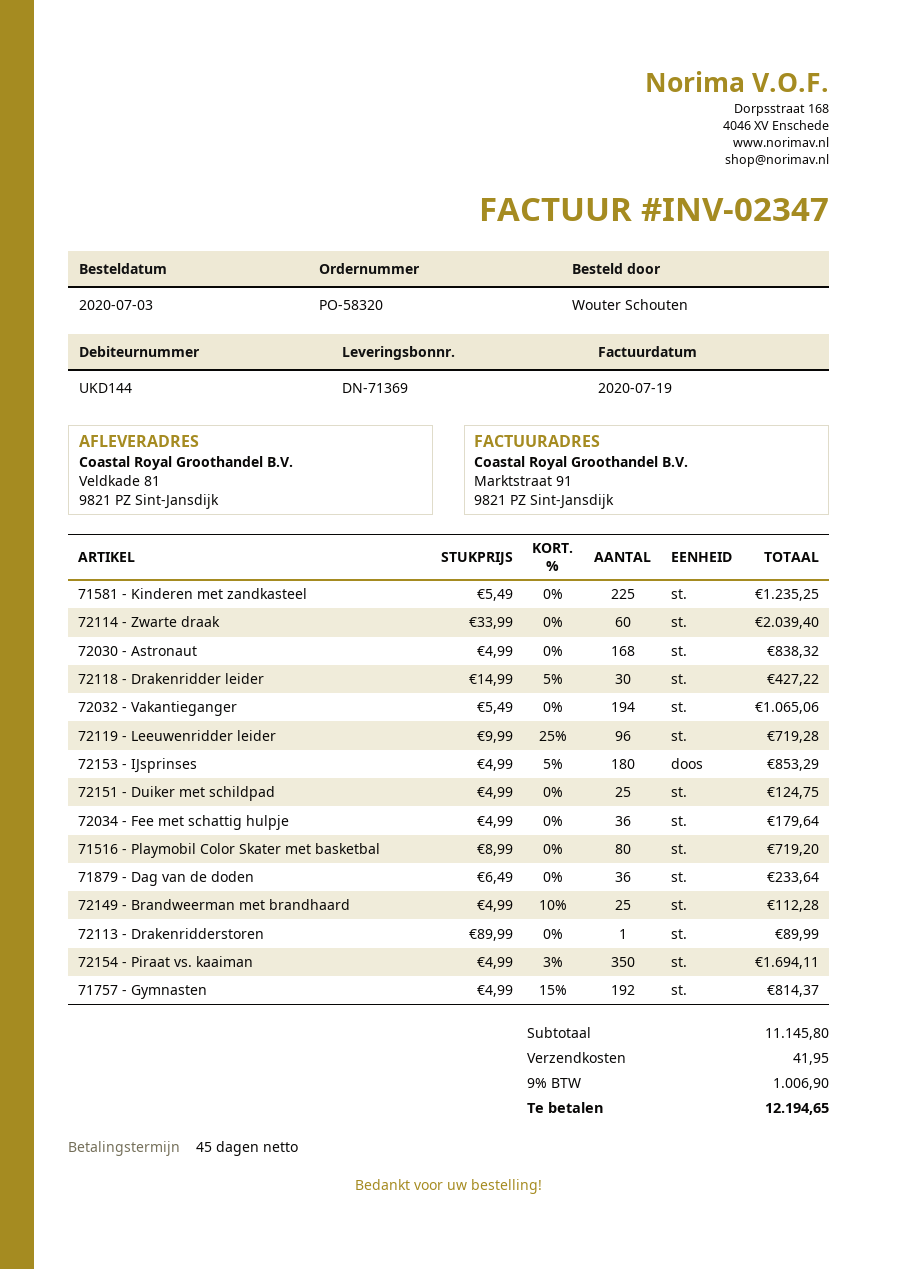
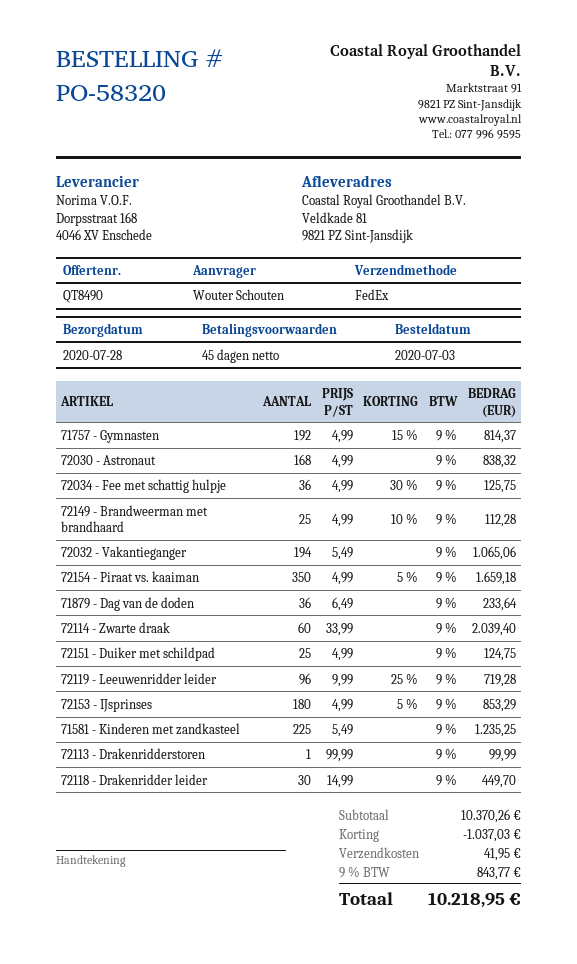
72118 - Drakenridder leider: 30 x 14.99 - 5% = 427.22 -> 30 x 14.99 = 449.70
72034 - Fee met schattig hulpje: 36 x 4.99 = 179.64 -> 36 x 4.99 - 30% = 125.75
71516 - Playmobil Color Skater met basketbal: 80 x 8.99 = 719.20 -> none
72113 - Drakenridderstoren: 1 x 89.99 = 89.99 -> 1 x 99.99 = 99.99
72154 - Piraat vs. kaaiman: 350 x 4.99 - 3% = 1694.11 -> 350 x 4.99 - 5% = 1659.18
subtotal: 11145.80 -> 10370.26
discount: none -> 1037.03
tax: 9% = 1006.90 -> 9% = 843.77
total: 12194.65 -> 10218.95

